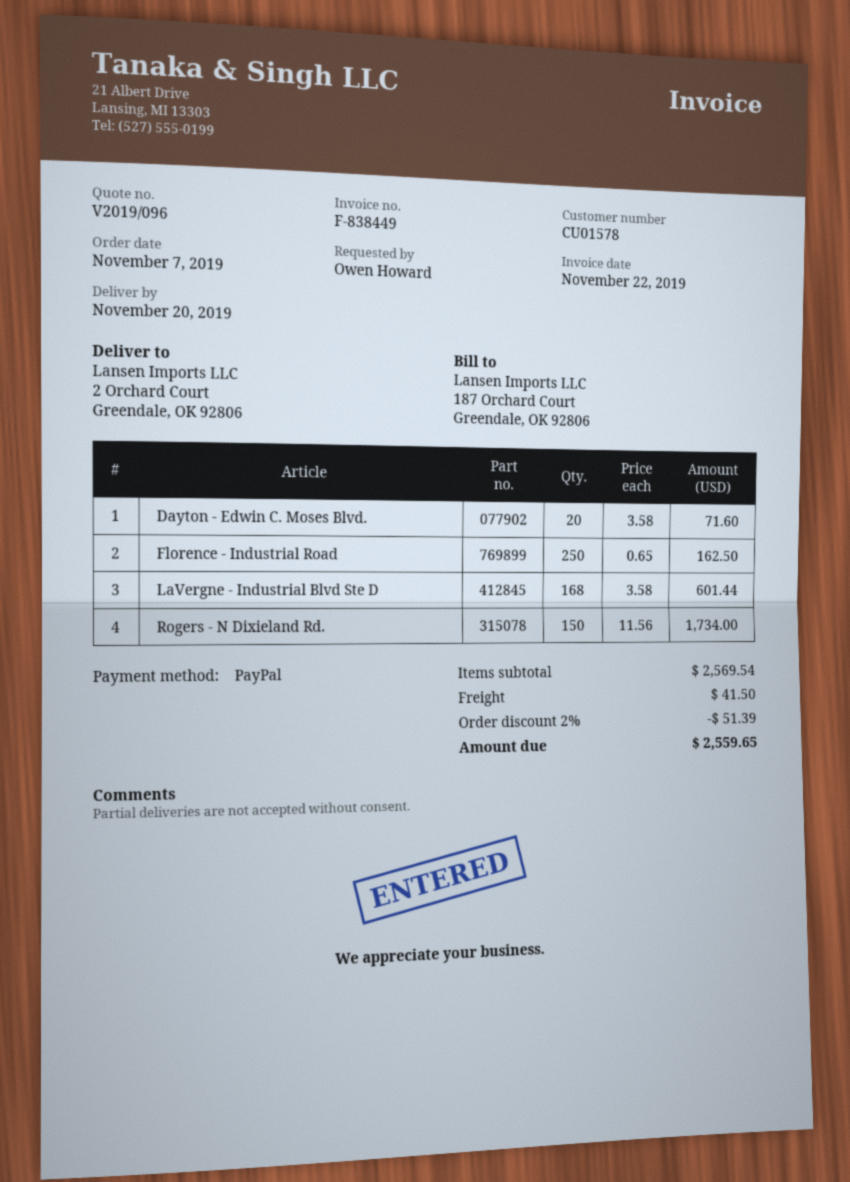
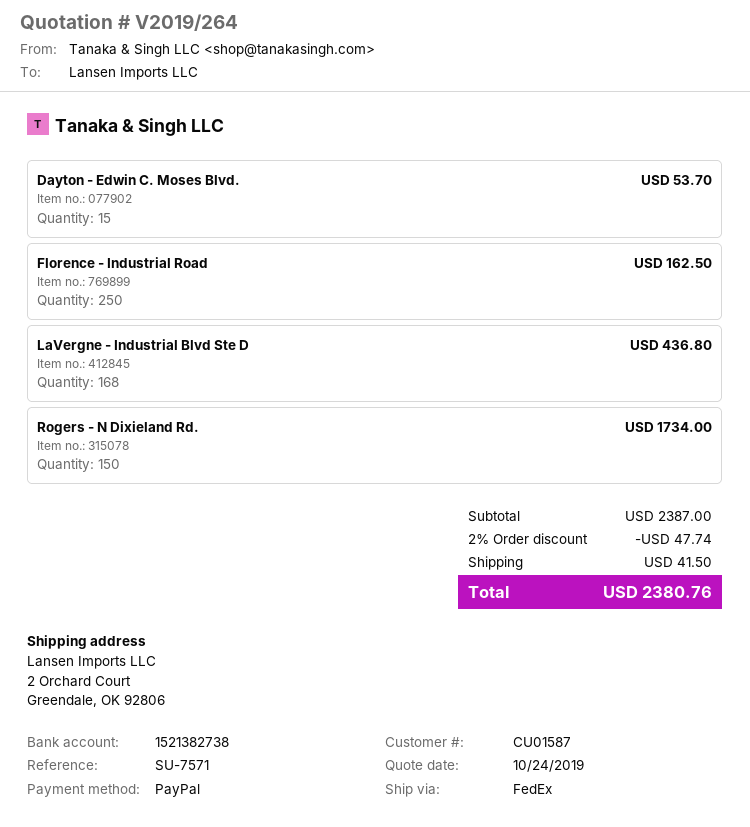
quote number: V2019/096 -> V2019/264
customer number: CU01578 -> CU01587
Dayton - Edwin C. Moses Blvd.: 20 for 71.60 -> 15 for 53.70
LaVergne - Industrial Blvd Ste D: 168 for 601.44 -> 168 for 436.80
subtotal: 2569.54 -> 2387.00
discount: 2% = 51.39 -> 2% = 47.74
total: 2559.65 -> 2380.76

